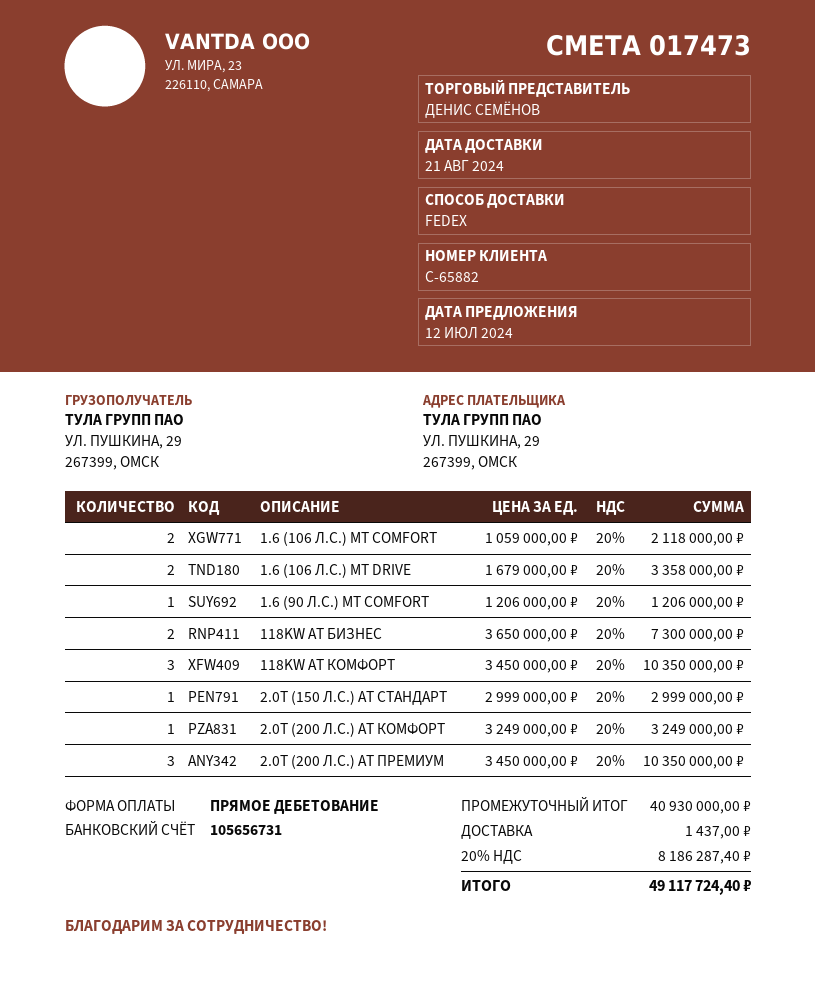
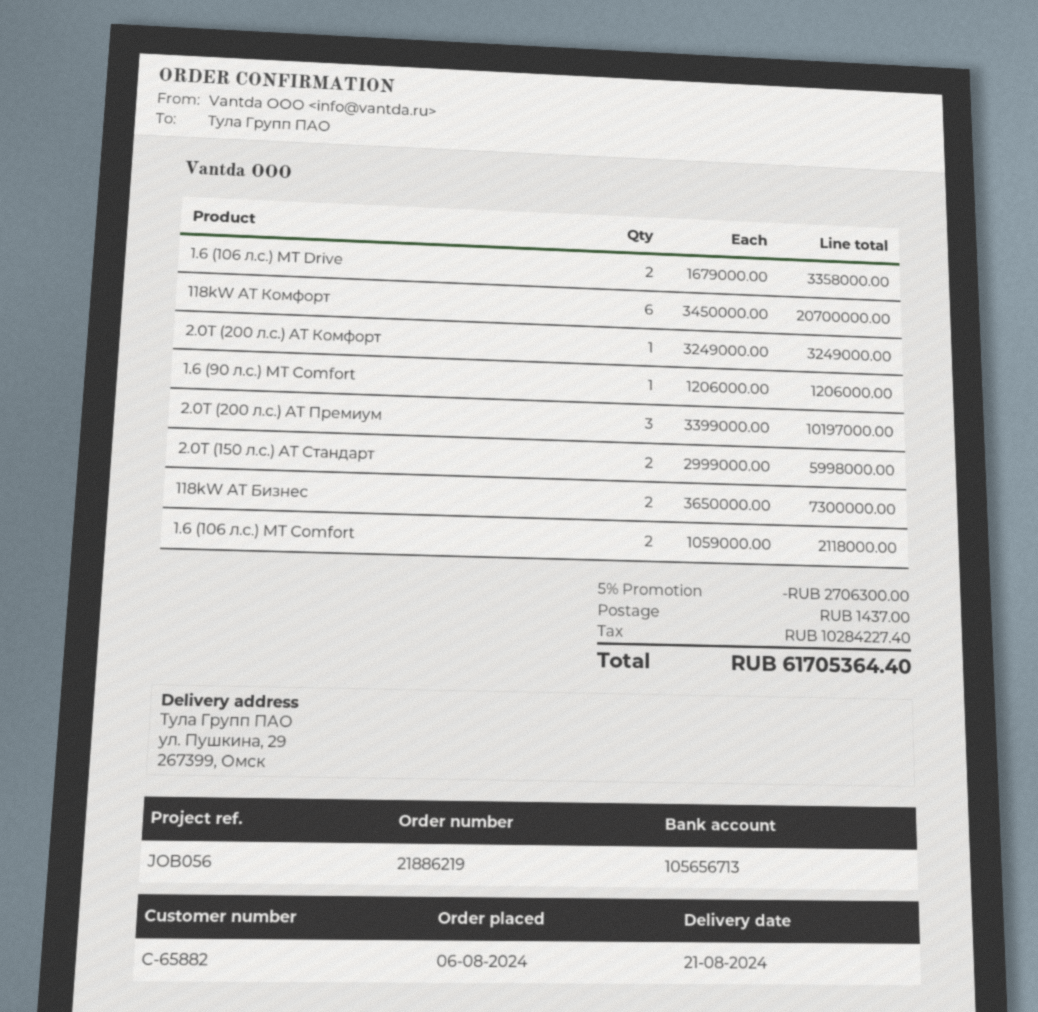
bank account: 105656731 -> 105656713
118KW AT КОМФОРТ: 3 x 3450000.00 = 10350000.00 -> 6 x 3450000.00 = 20700000.00
2.0T (150 Л.С.) AT СТАНДАРТ: 1 x 2999000.00 = 2999000.00 -> 2 x 2999000.00 = 5998000.00
2.0T (200 Л.С.) AT ПРЕМИУМ: 3 x 3450000.00 = 10350000.00 -> 3 x 3399000.00 = 10197000.00
discount: none -> 5% = 2706300.00
tax: 8186287.40 -> 10284227.40
total: 49117724.40 -> 61705364.40

